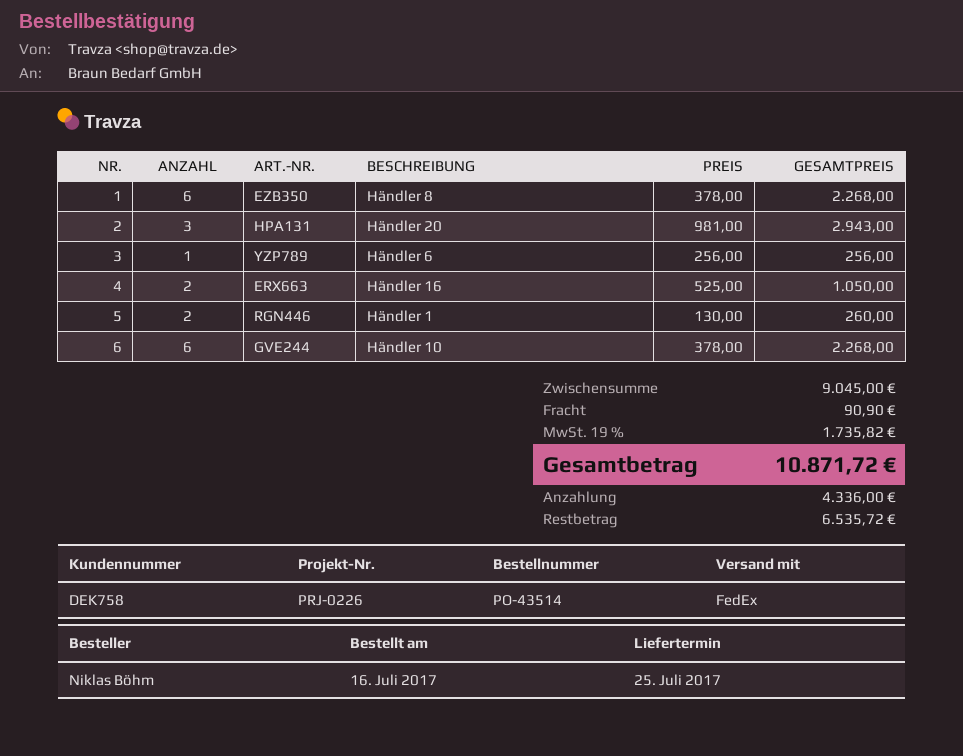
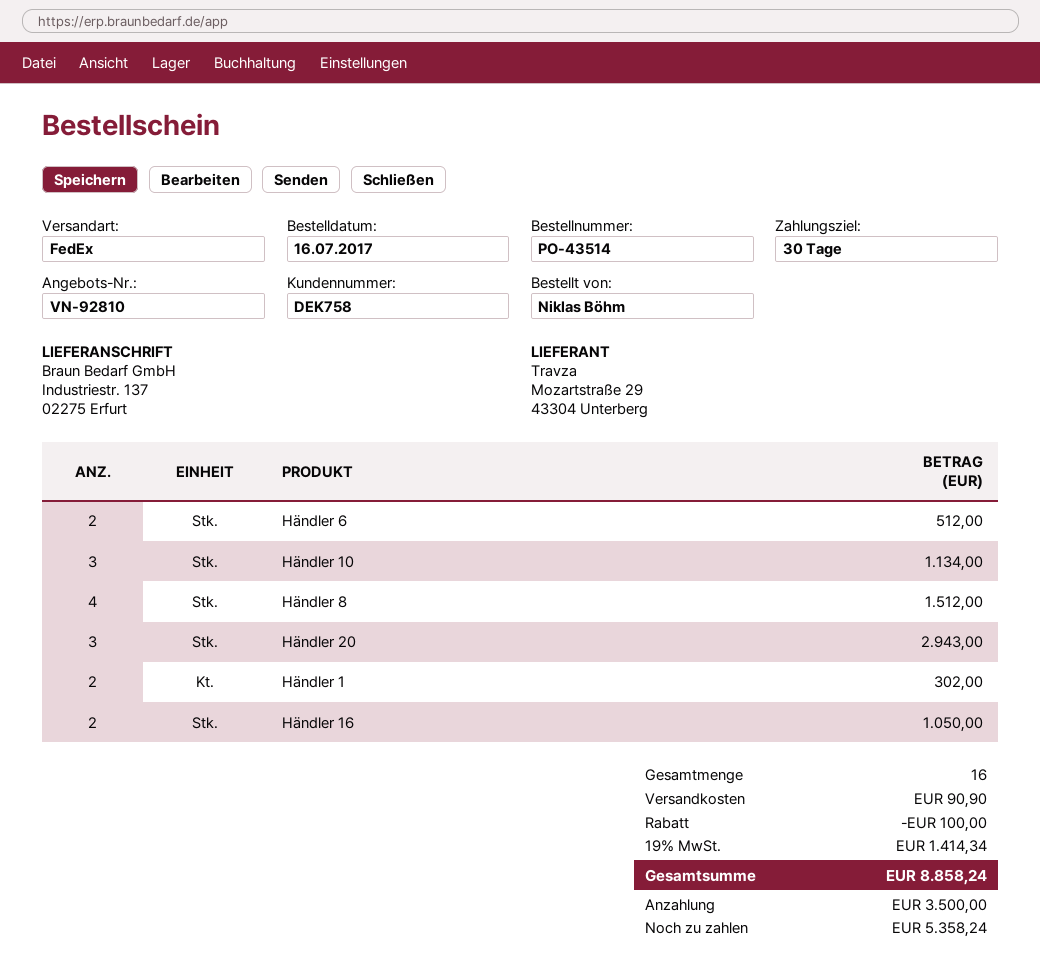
Händler 8: 6 for 2268.00 -> 4 for 1512.00
Händler 6: 1 for 256.00 -> 2 for 512.00
Händler 1: 2 for 260.00 -> 2 for 302.00
Händler 10: 6 for 2268.00 -> 3 for 1134.00
discount: none -> 100.00
tax: 19% = 1735.82 -> 19% = 1414.34
total: 10871.72 -> 8858.24
deposit: 4336.00 -> 3500.00
balance: 6535.72 -> 5358.24

